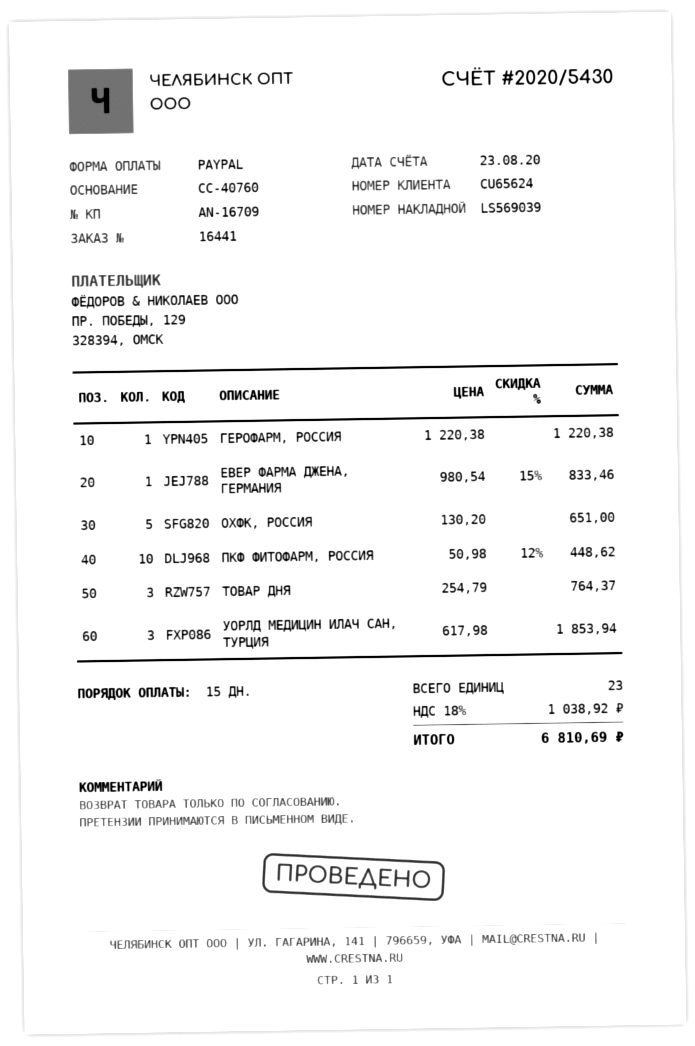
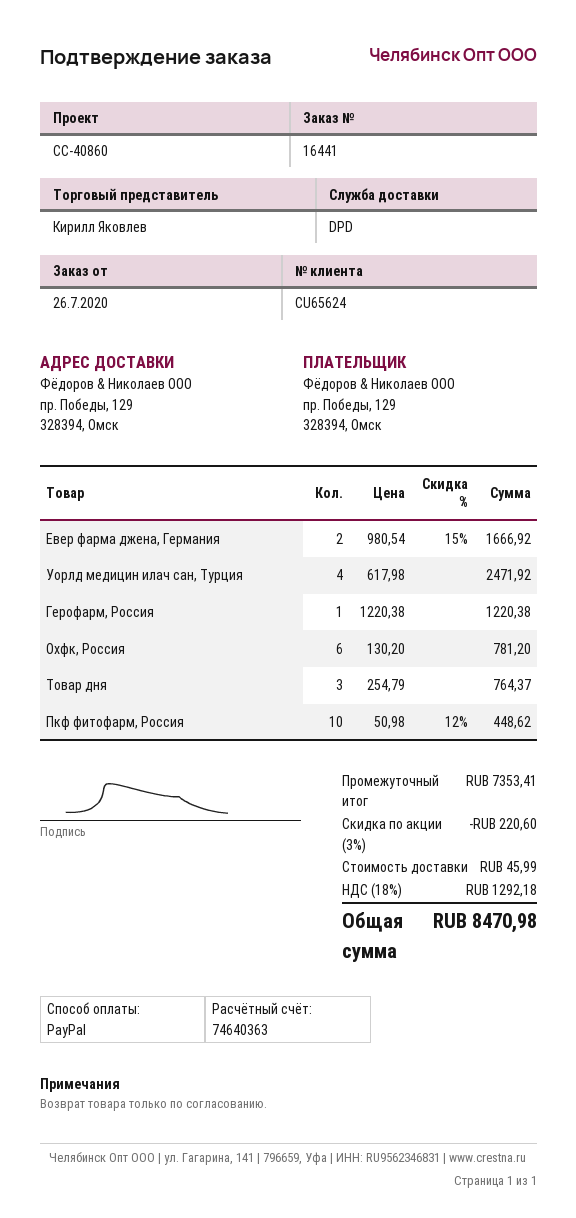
reference: CC-40760 -> CC-40860
ЕВЕР ФАРМА ДЖЕНА, ГЕРМАНИЯ: 1 x 980.54 - 15% = 833.46 -> 2 x 980.54 - 15% = 1666.92
ОХФК, РОССИЯ: 5 x 130.20 = 651.00 -> 6 x 130.20 = 781.20
УОРЛД МЕДИЦИН ИЛАЧ САН, ТУРЦИЯ: 3 x 617.98 = 1853.94 -> 4 x 617.98 = 2471.92
discount: none -> 3% = 220.60
shipping: none -> 45.99
tax: 18% = 1038.92 -> 18% = 1292.18
total: 6810.69 -> 8470.98

